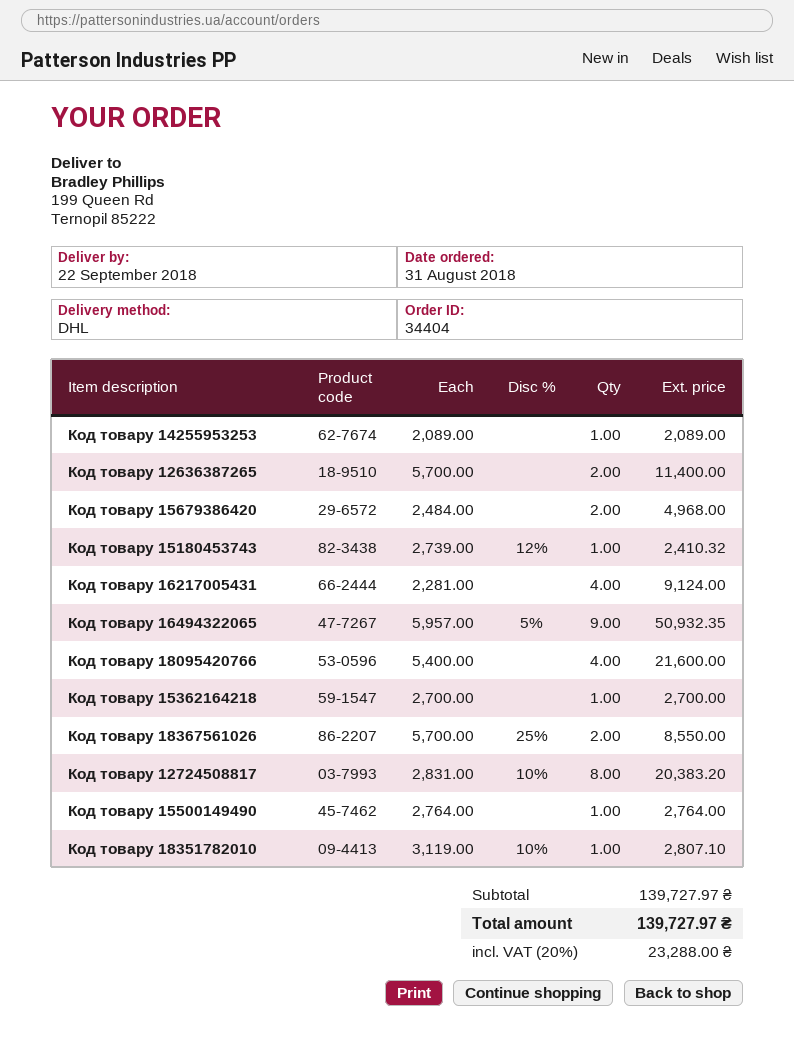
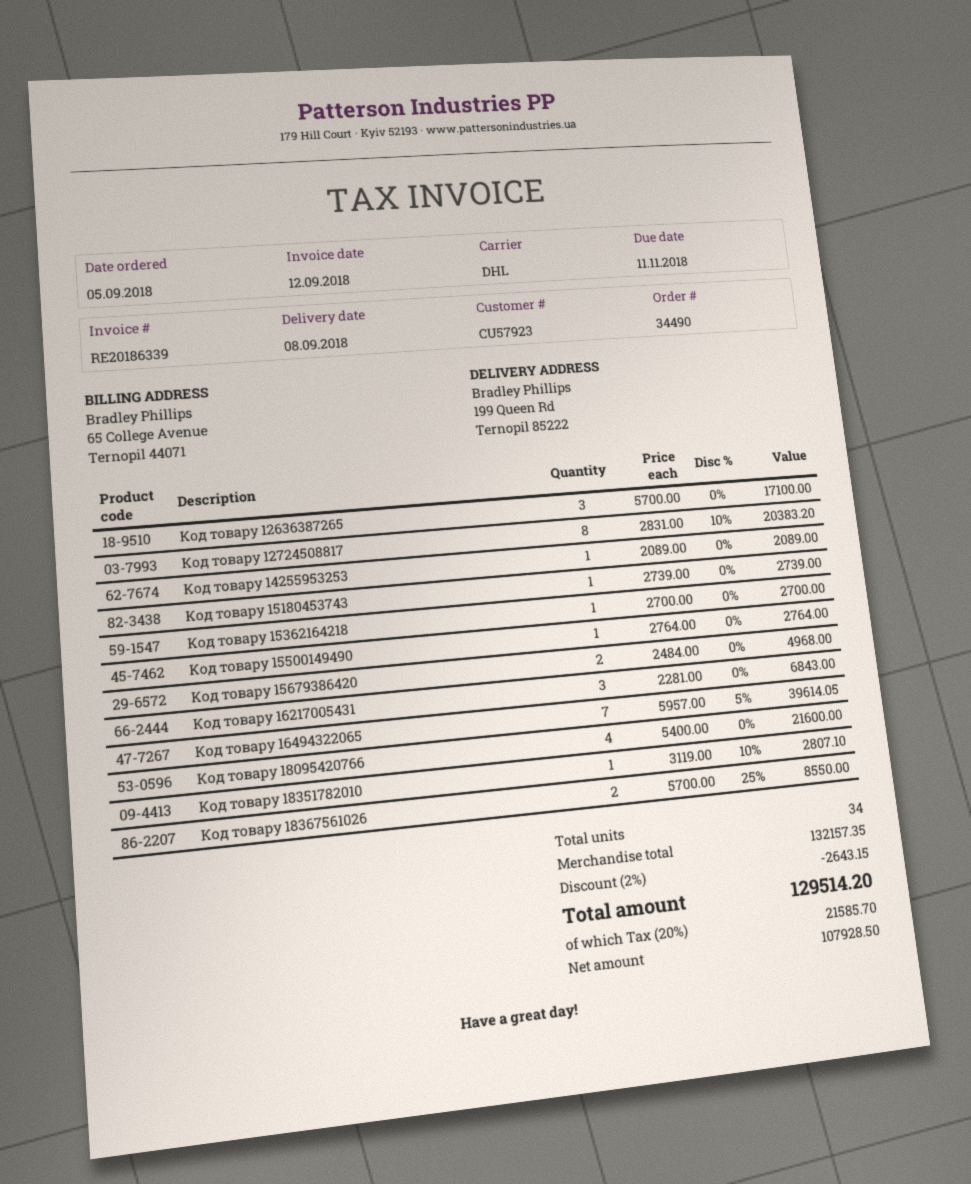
order number: 34404 -> 34490
order date: 2018-08-31 -> 2018-09-05
delivery date: 2018-09-22 -> 2018-09-08
Код товару 12636387265: 2 x 5700.00 = 11400.00 -> 3 x 5700.00 = 17100.00
Код товару 15180453743: 1 x 2739.00 - 12% = 2410.32 -> 1 x 2739.00 = 2739.00
Код товару 16217005431: 4 x 2281.00 = 9124.00 -> 3 x 2281.00 = 6843.00
Код товару 16494322065: 9 x 5957.00 - 5% = 50932.35 -> 7 x 5957.00 - 5% = 39614.05
subtotal: 139727.97 -> 132157.35
discount: none -> 2% = 2643.15
tax: 20% = 23288.00 -> 20% = 21585.70
total: 139727.97 -> 129514.20

